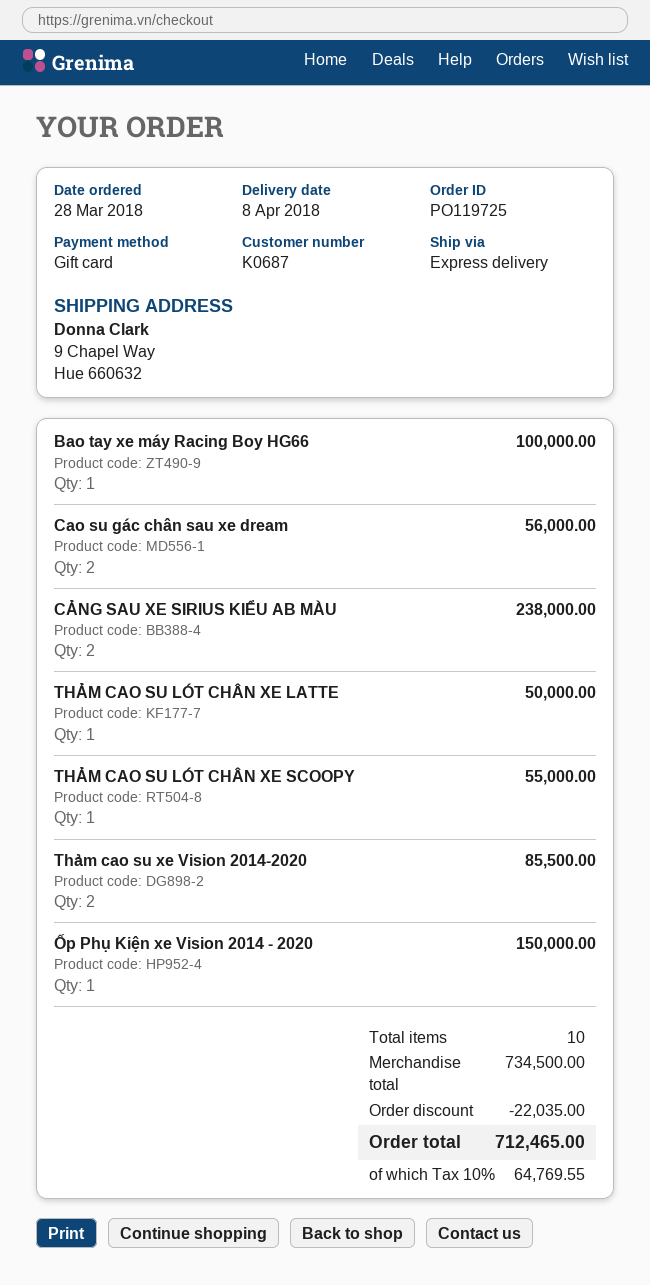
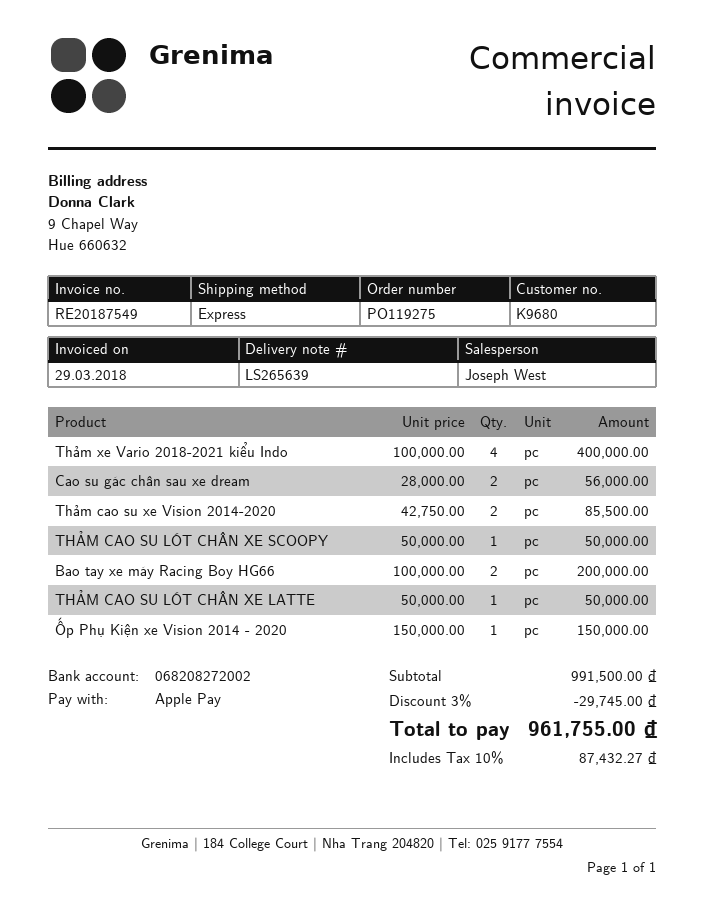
order number: PO119725 -> PO119275
customer number: K0687 -> K9680
payment method: gift card -> Apple Pay
Bao tay xe máy Racing Boy HG66: 1 for 100000.00 -> 2 for 200000.00
CẢNG SAU XE SIRIUS KIỂU AB MÀU: 2 for 238000.00 -> none
THẢM CAO SU LÓT CHÂN XE SCOOPY: 1 for 55000.00 -> 1 for 50000.00
Thảm xe Vario 2018-2021 kiểu Indo: none -> 4 for 400000.00
subtotal: 734500.00 -> 991500.00
discount: 22035.00 -> 29745.00
tax: 10% = 64769.55 -> 10% = 87432.27
total: 712465.00 -> 961755.00

